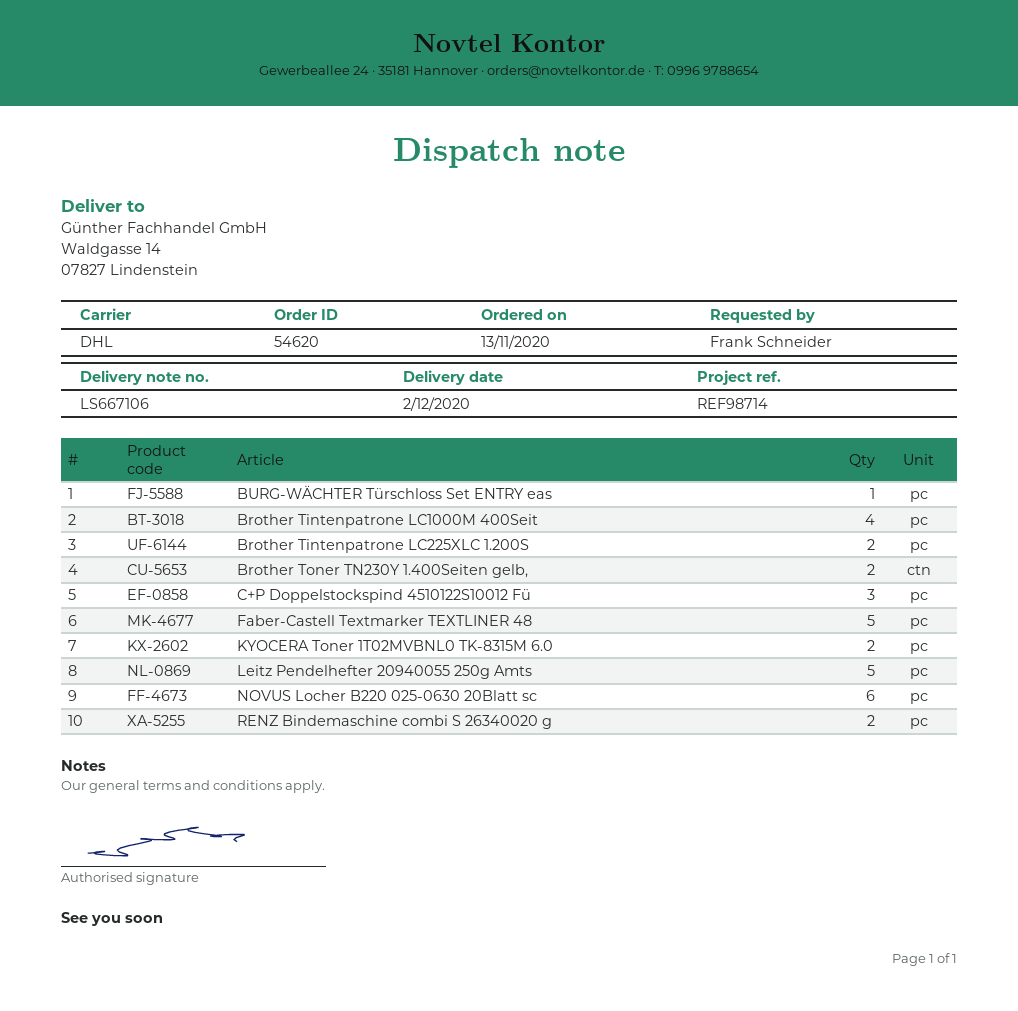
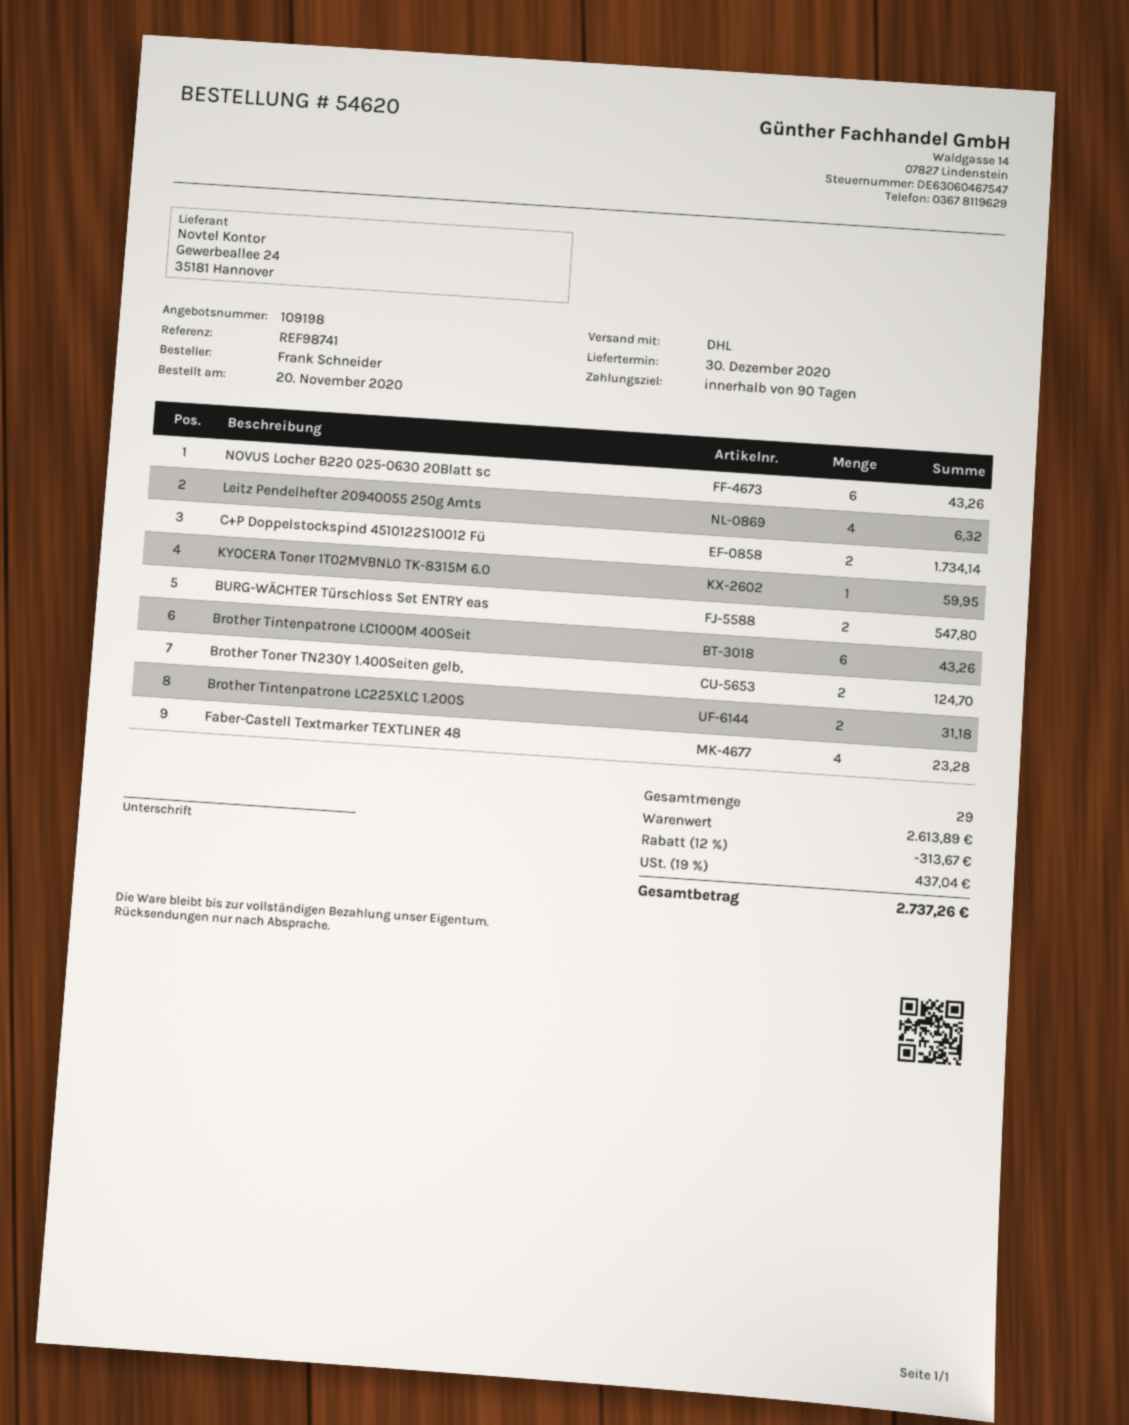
order date: 2020-11-13 -> 2020-11-20
delivery date: 2020-12-02 -> 2020-12-30
reference: REF98714 -> REF98741
BURG-WÄCHTER Türschloss Set ENTRY eas: 1 -> 2
Brother Tintenpatrone LC1000M 400Seit: 4 -> 6
C+P Doppelstockspind 4510122S10012 Fü: 3 -> 2
Faber-Castell Textmarker TEXTLINER 48: 5 -> 4
KYOCERA Toner 1T02MVBNL0 TK-8315M 6.0: 2 -> 1
Leitz Pendelhefter 20940055 250g Amts: 5 -> 4
RENZ Bindemaschine combi S 26340020 g: 2 -> none

